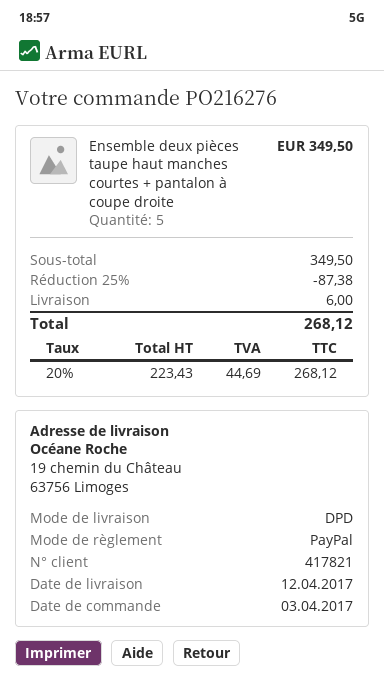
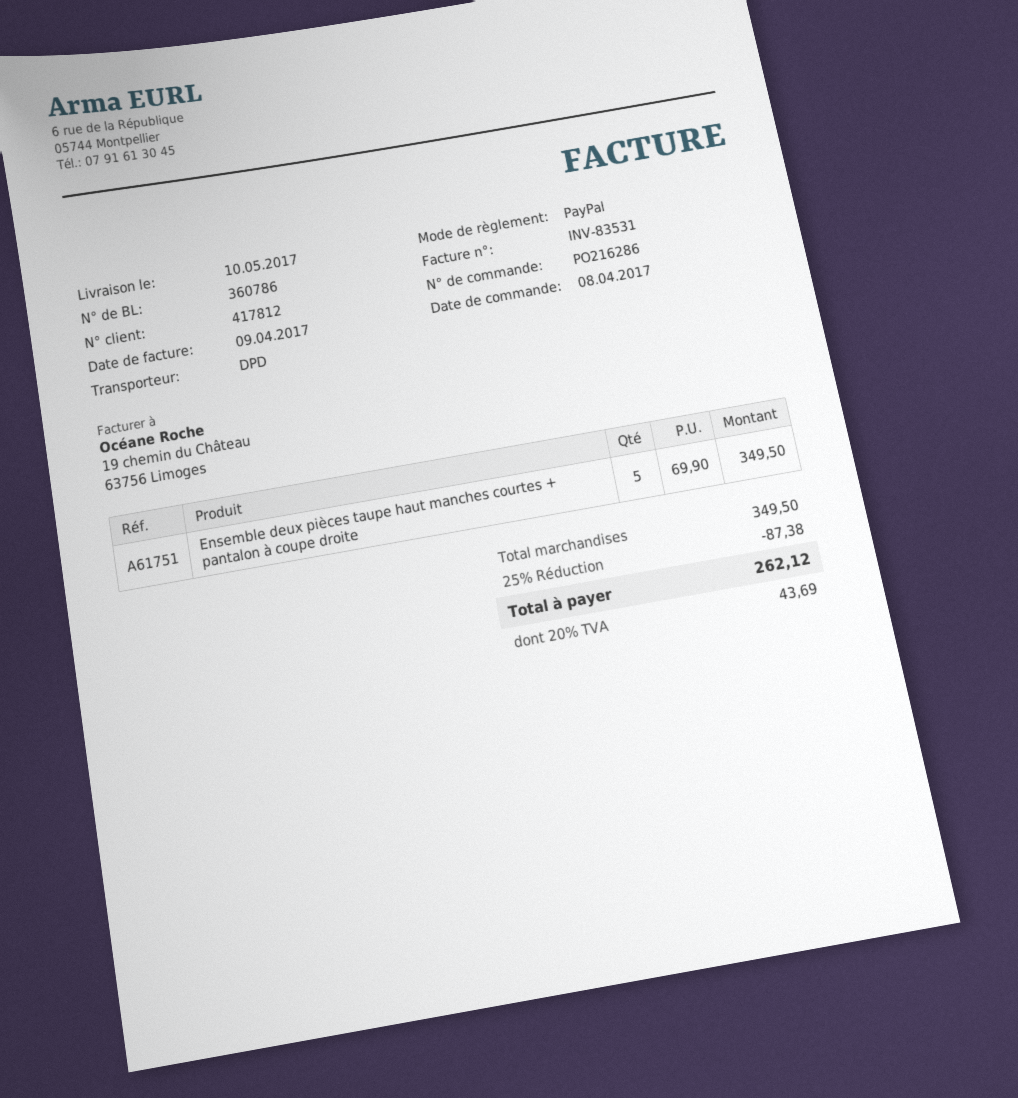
order number: PO216276 -> PO216286
order date: 2017-04-03 -> 2017-04-08
delivery date: 2017-04-12 -> 2017-05-10
customer number: 417821 -> 417812
shipping: 6.00 -> none
tax: 20% = 44.69 -> 20% = 43.69
total: 268.12 -> 262.12

